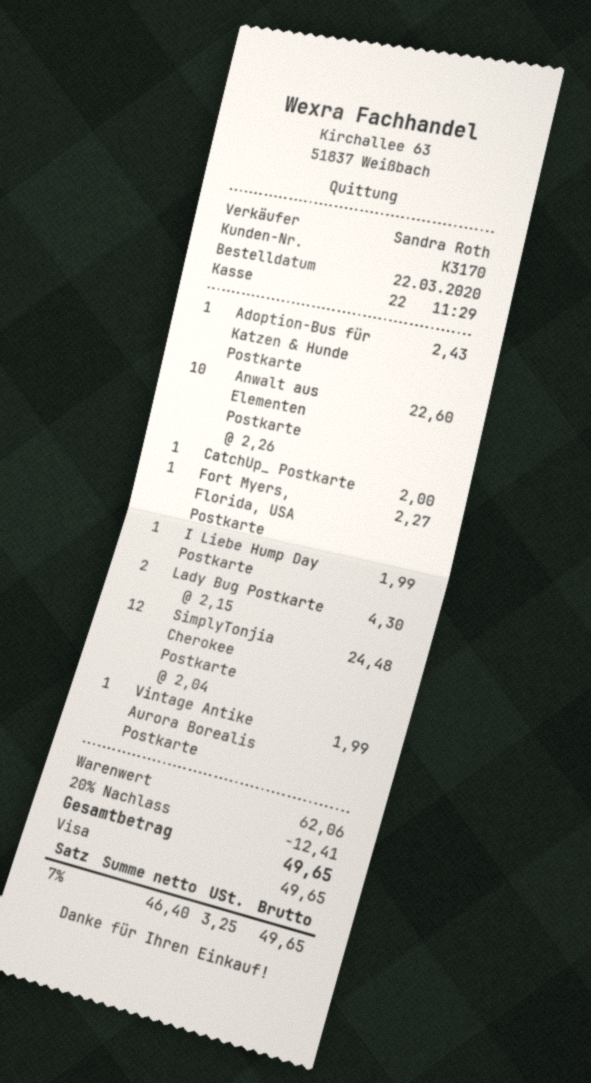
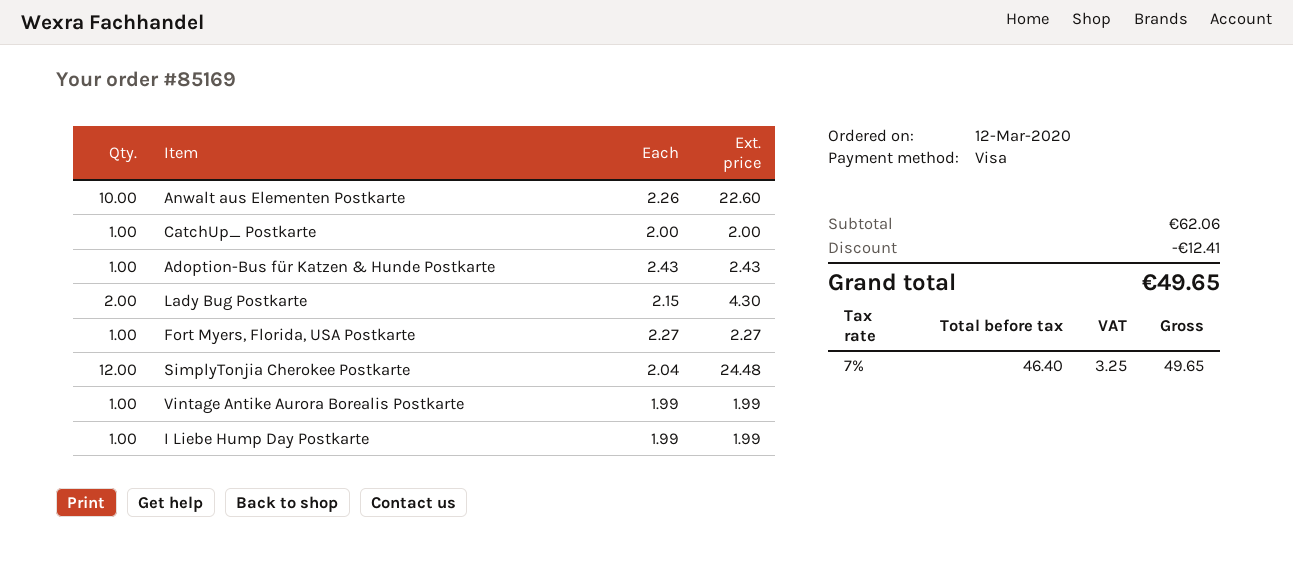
order date: 2020-03-22 -> 2020-03-12

